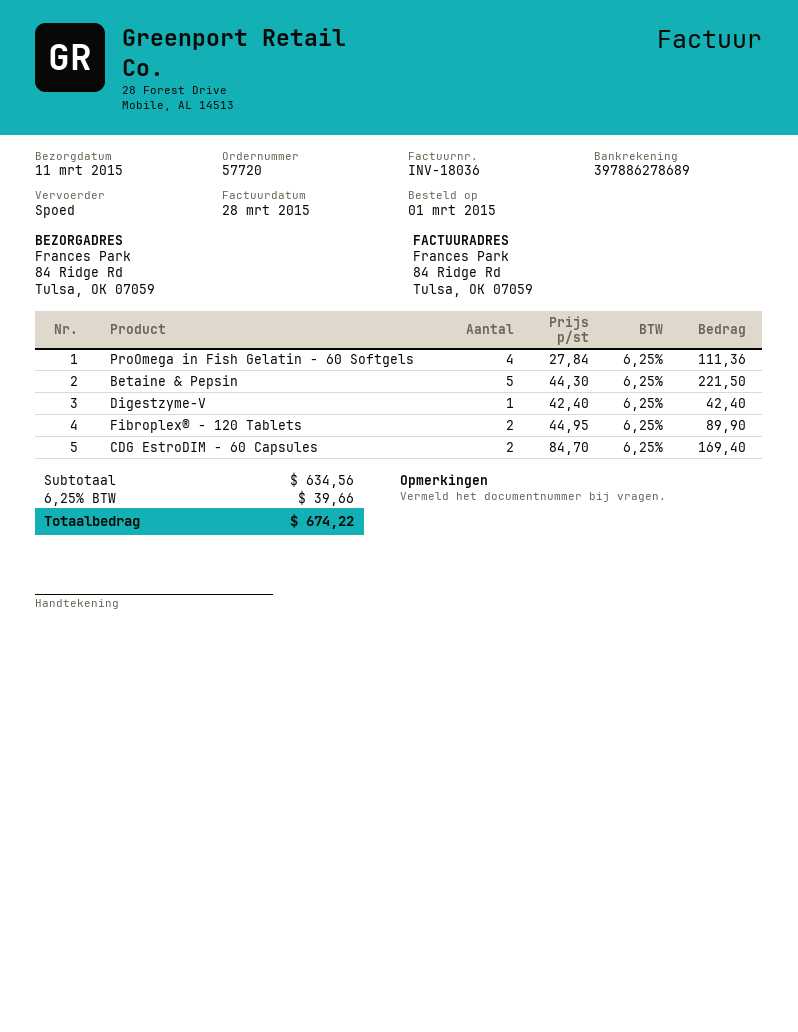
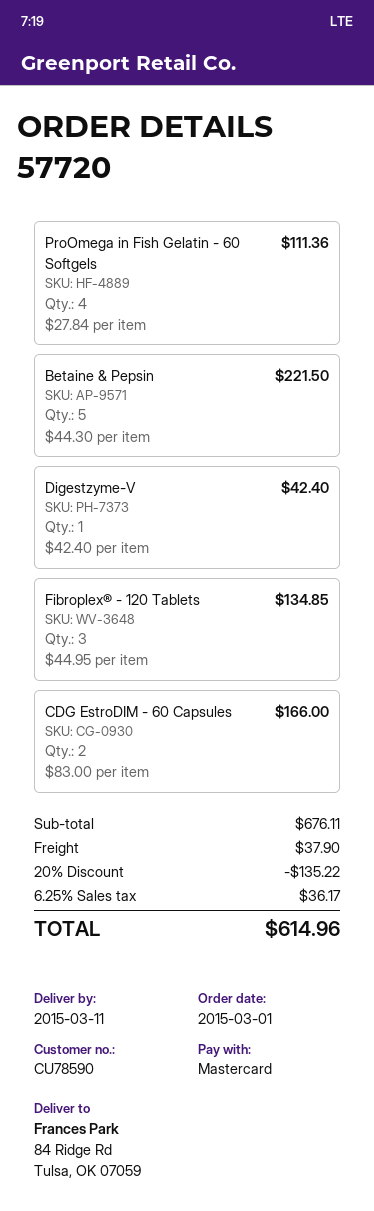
Fibroplex® - 120 Tablets: 2 x 44.95 = 89.90 -> 3 x 44.95 = 134.85
CDG EstroDIM - 60 Capsules: 2 x 84.70 = 169.40 -> 2 x 83.00 = 166.00
subtotal: 634.56 -> 676.11
discount: none -> 20% = 135.22
shipping: none -> 37.90
tax: 6.25% = 39.66 -> 6.25% = 36.17
total: 674.22 -> 614.96

